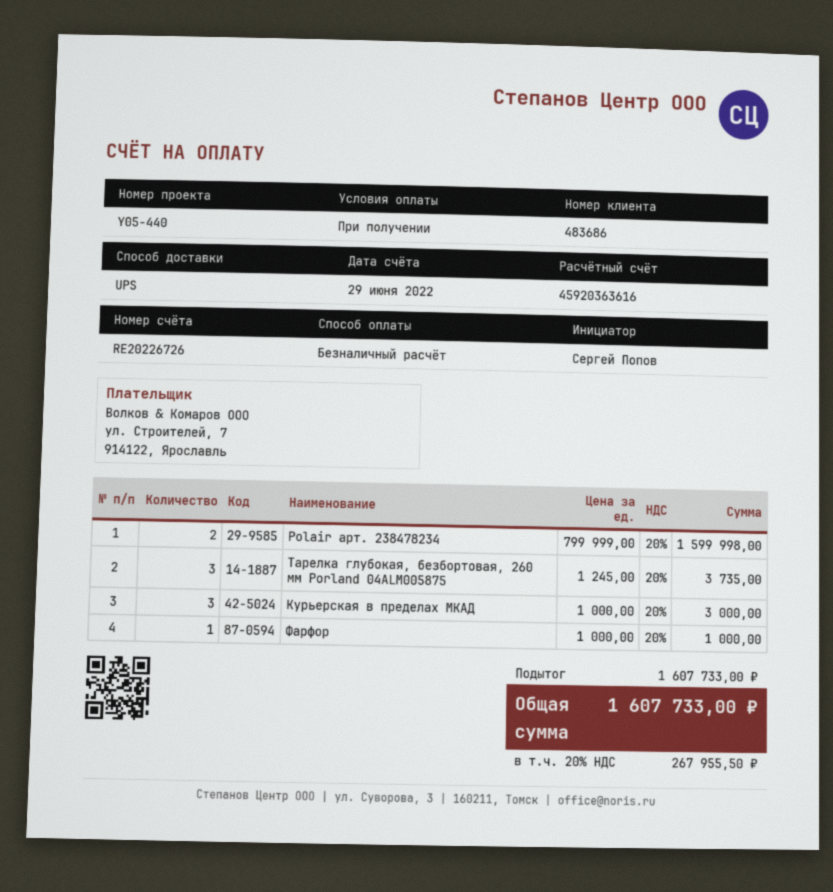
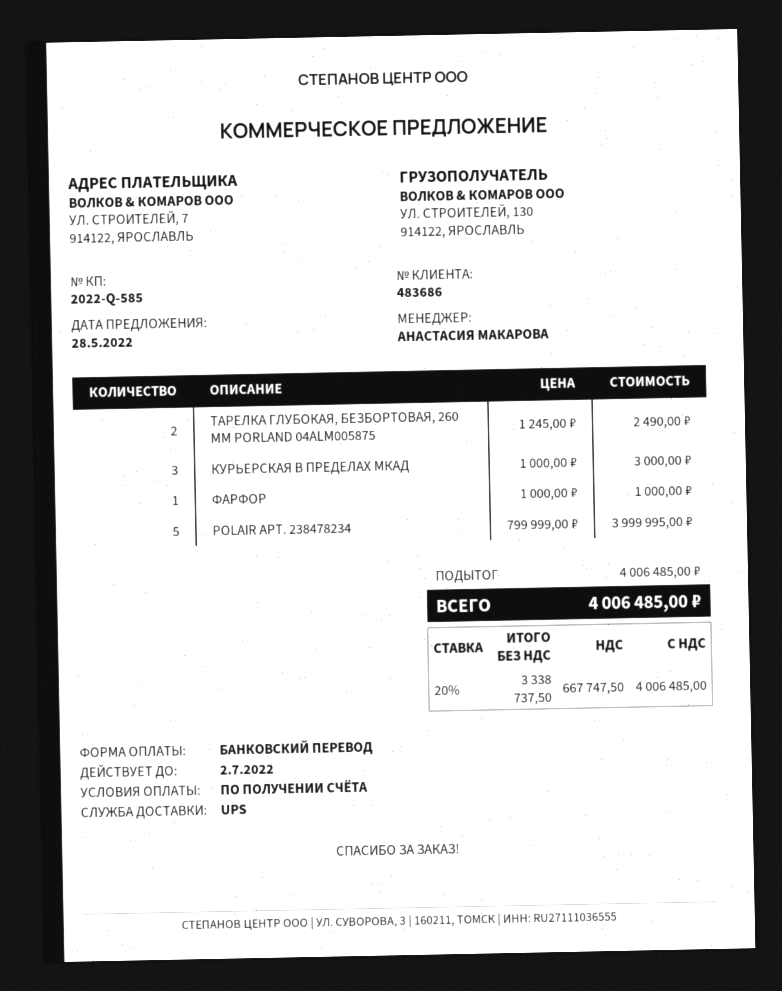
Polair арт. 238478234: 2 x 799999.00 = 1599998.00 -> 5 x 799999.00 = 3999995.00
Тарелка глубокая, безбортовая, 260 мм Porland 04ALM005875: 3 x 1245.00 = 3735.00 -> 2 x 1245.00 = 2490.00
subtotal: 1607733.00 -> 4006485.00
tax: 20% = 267955.50 -> 20% = 667747.50
total: 1607733.00 -> 4006485.00

